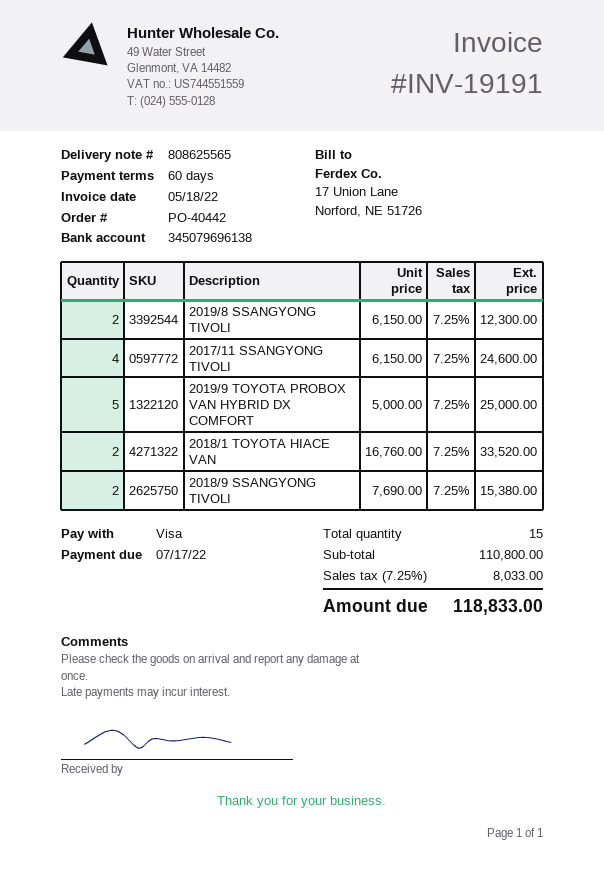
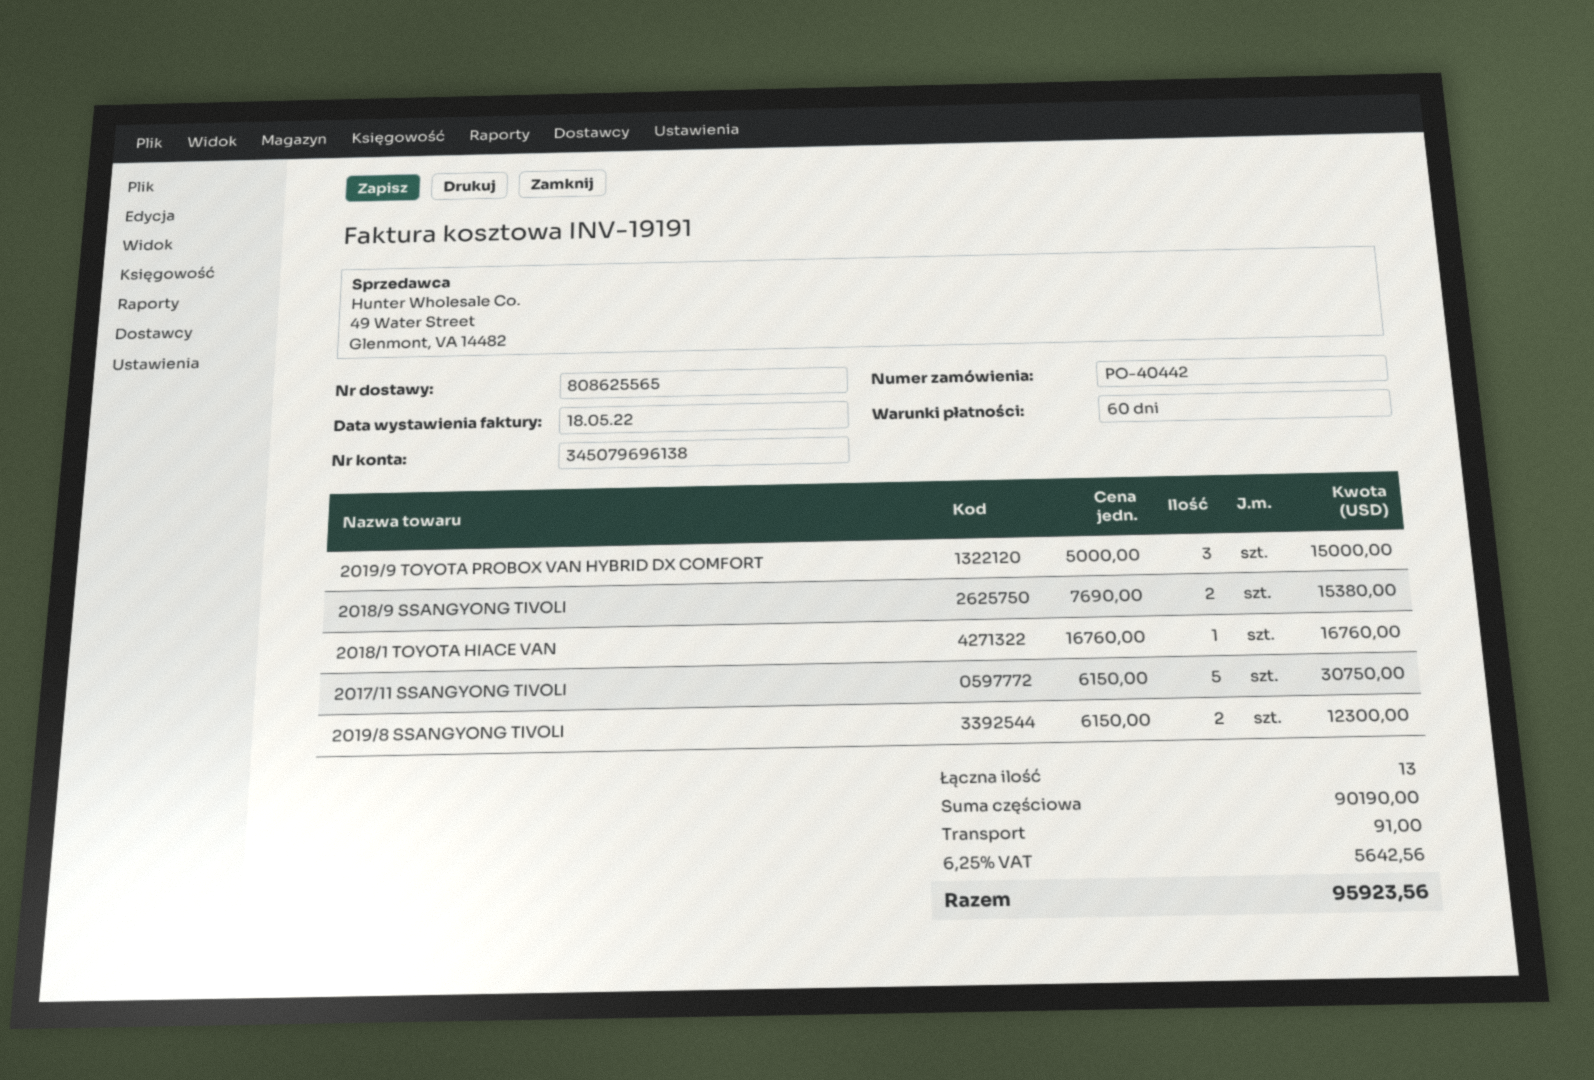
2017/11 SSANGYONG TIVOLI: 4 x 6150.00 = 24600.00 -> 5 x 6150.00 = 30750.00
2019/9 TOYOTA PROBOX VAN HYBRID DX COMFORT: 5 x 5000.00 = 25000.00 -> 3 x 5000.00 = 15000.00
2018/1 TOYOTA HIACE VAN: 2 x 16760.00 = 33520.00 -> 1 x 16760.00 = 16760.00
total quantity: 15 -> 13
subtotal: 110800.00 -> 90190.00
shipping: none -> 91.00
tax: 7.25% = 8033.00 -> 6.25% = 5642.56
total: 118833.00 -> 95923.56

